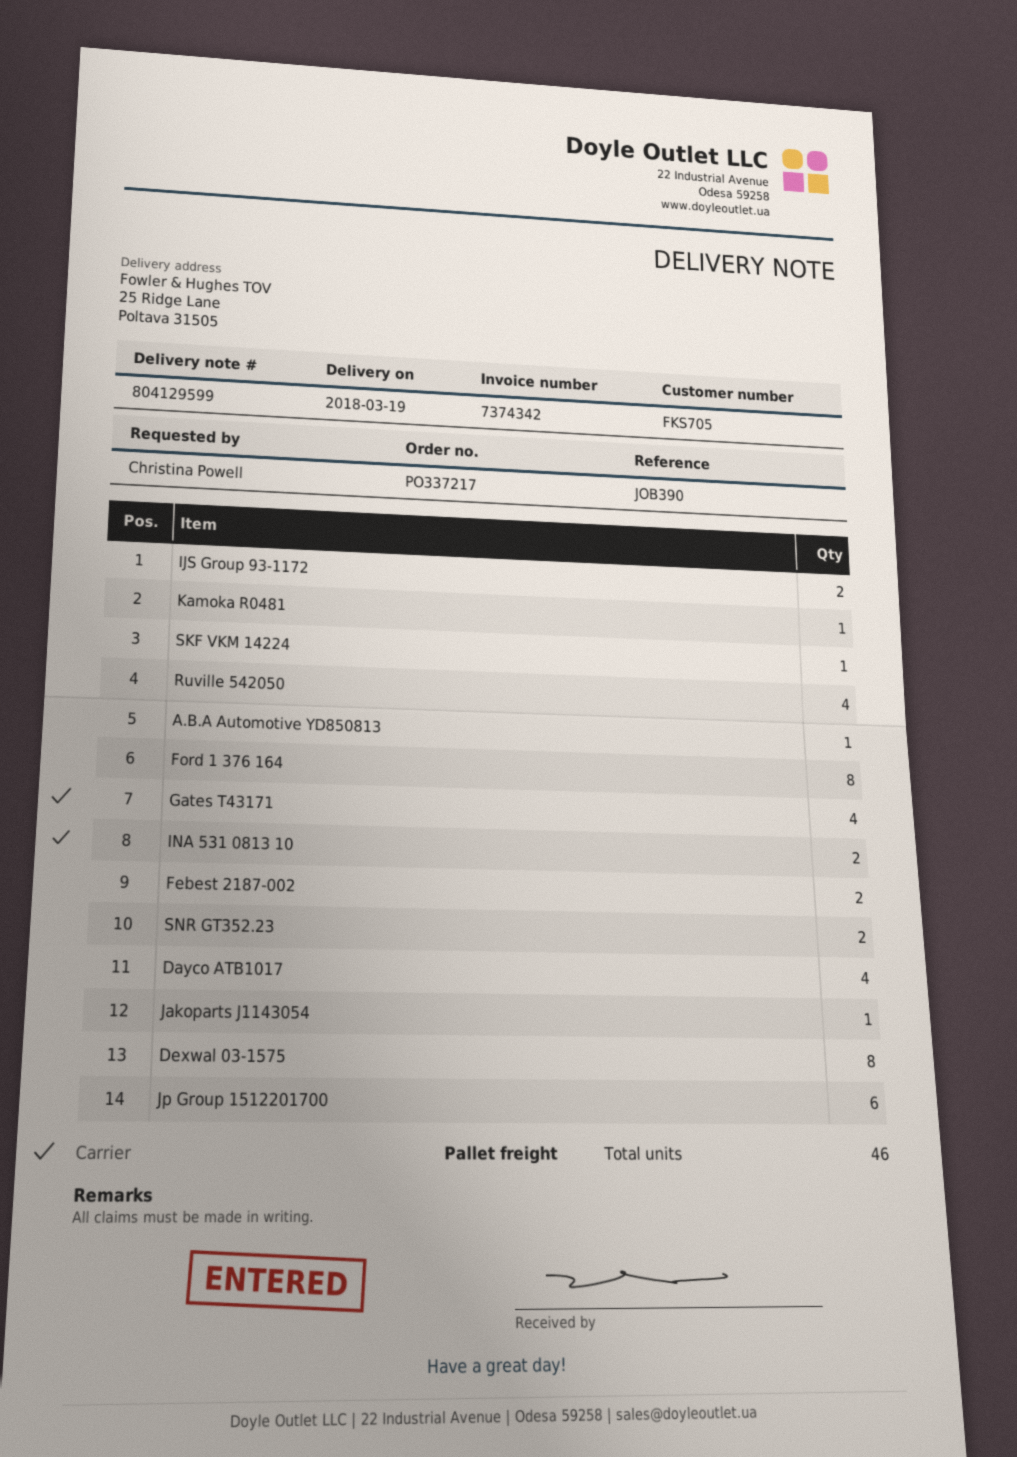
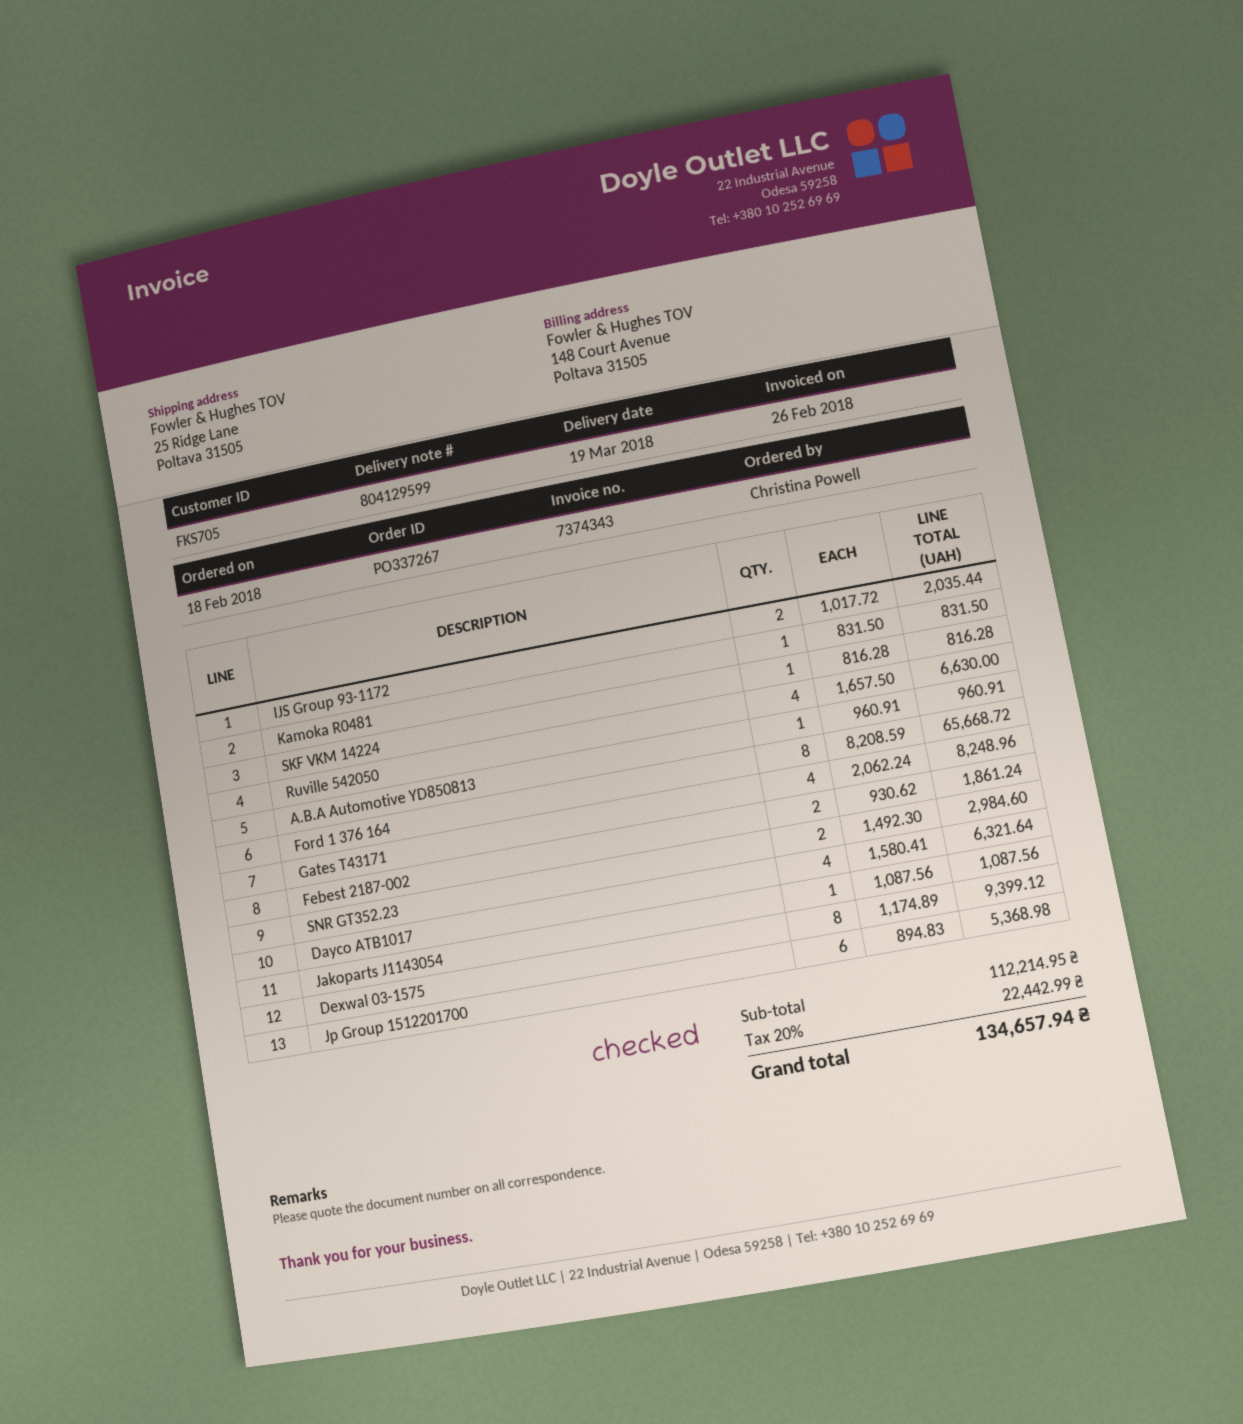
order number: PO337217 -> PO337267
invoice number: 7374342 -> 7374343
INA 531 0813 10: 2 -> none

